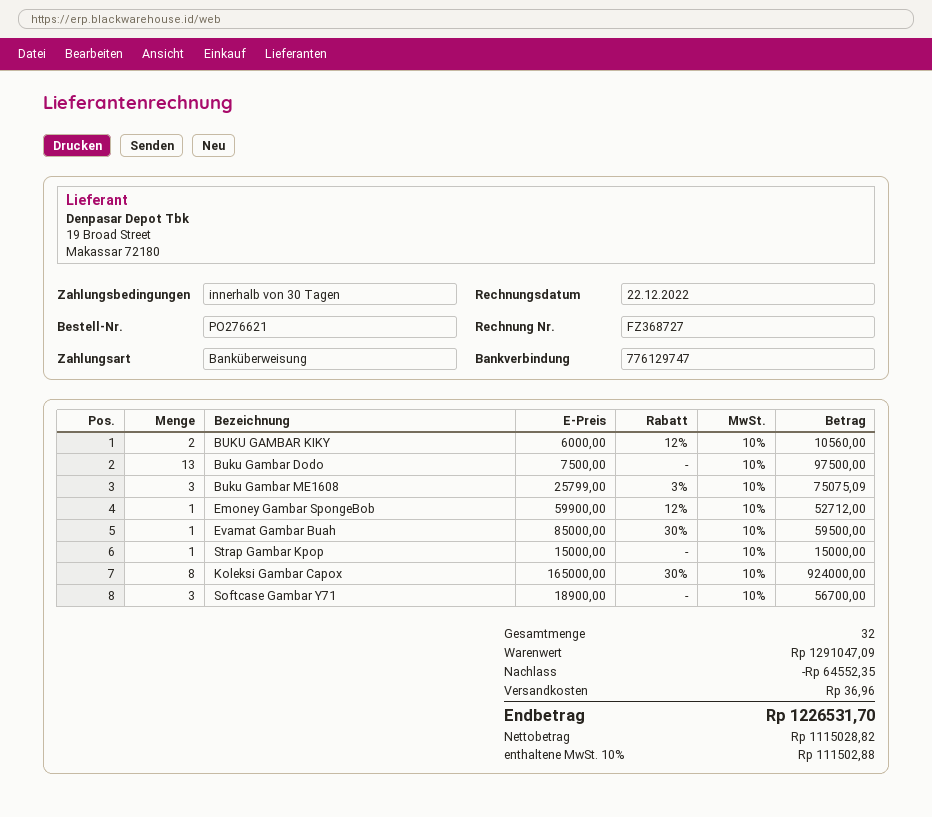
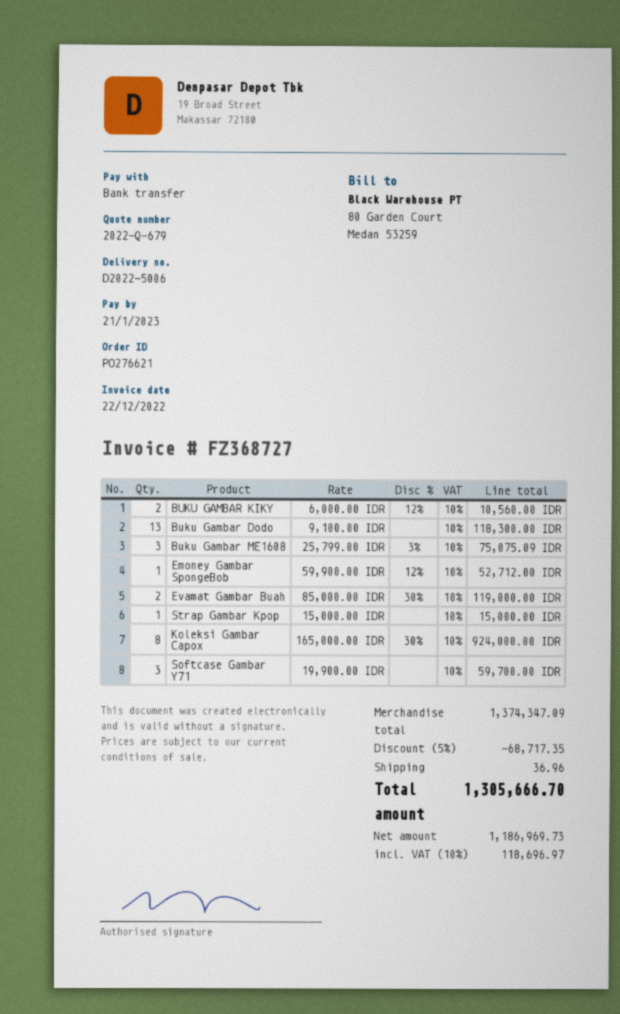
Buku Gambar Dodo: 13 x 7500.00 = 97500.00 -> 13 x 9100.00 = 118300.00
Evamat Gambar Buah: 1 x 85000.00 - 30% = 59500.00 -> 2 x 85000.00 - 30% = 119000.00
Softcase Gambar Y71: 3 x 18900.00 = 56700.00 -> 3 x 19900.00 = 59700.00
subtotal: 1291047.09 -> 1374347.09
discount: 64552.35 -> 68717.35
net: 1115028.82 -> 1186969.73
tax: 10% = 111502.88 -> 10% = 118696.97
total: 1226531.70 -> 1305666.70

